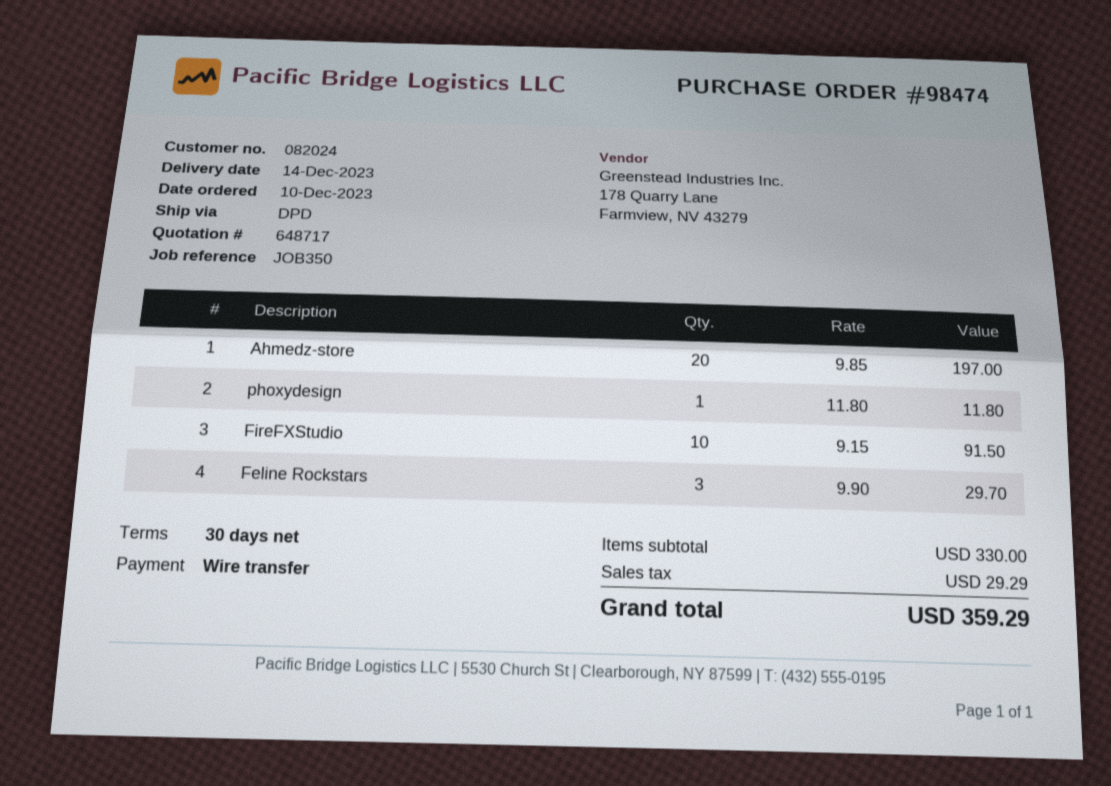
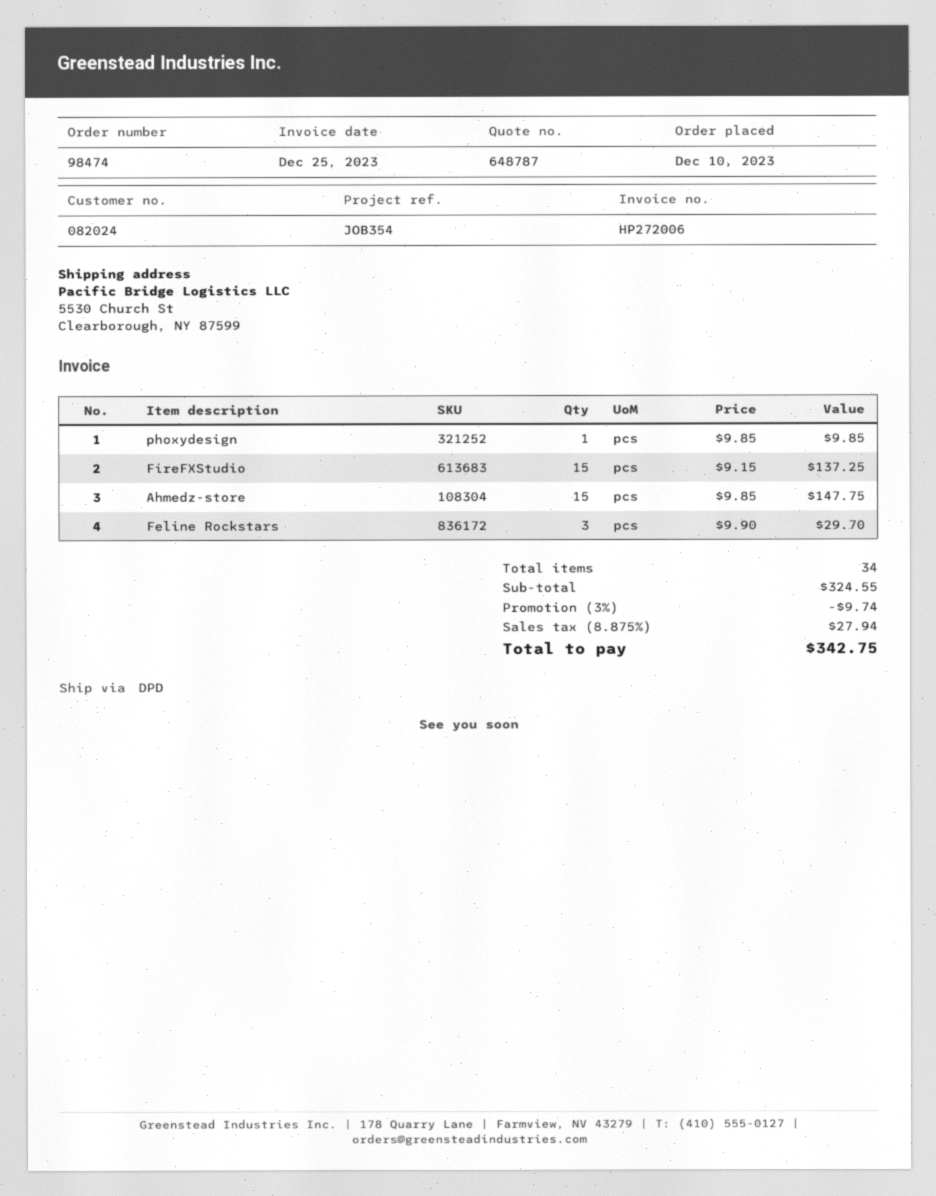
quote number: 648717 -> 648787
reference: JOB350 -> JOB354
Ahmedz-store: 20 x 9.85 = 197.00 -> 15 x 9.85 = 147.75
phoxydesign: 1 x 11.80 = 11.80 -> 1 x 9.85 = 9.85
FireFXStudio: 10 x 9.15 = 91.50 -> 15 x 9.15 = 137.25
subtotal: 330.00 -> 324.55
discount: none -> 3% = 9.74
tax: 29.29 -> 27.94
total: 359.29 -> 342.75

